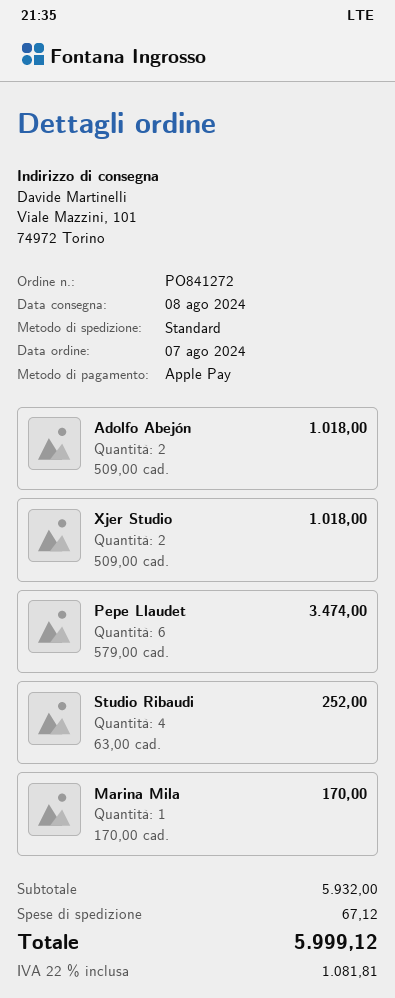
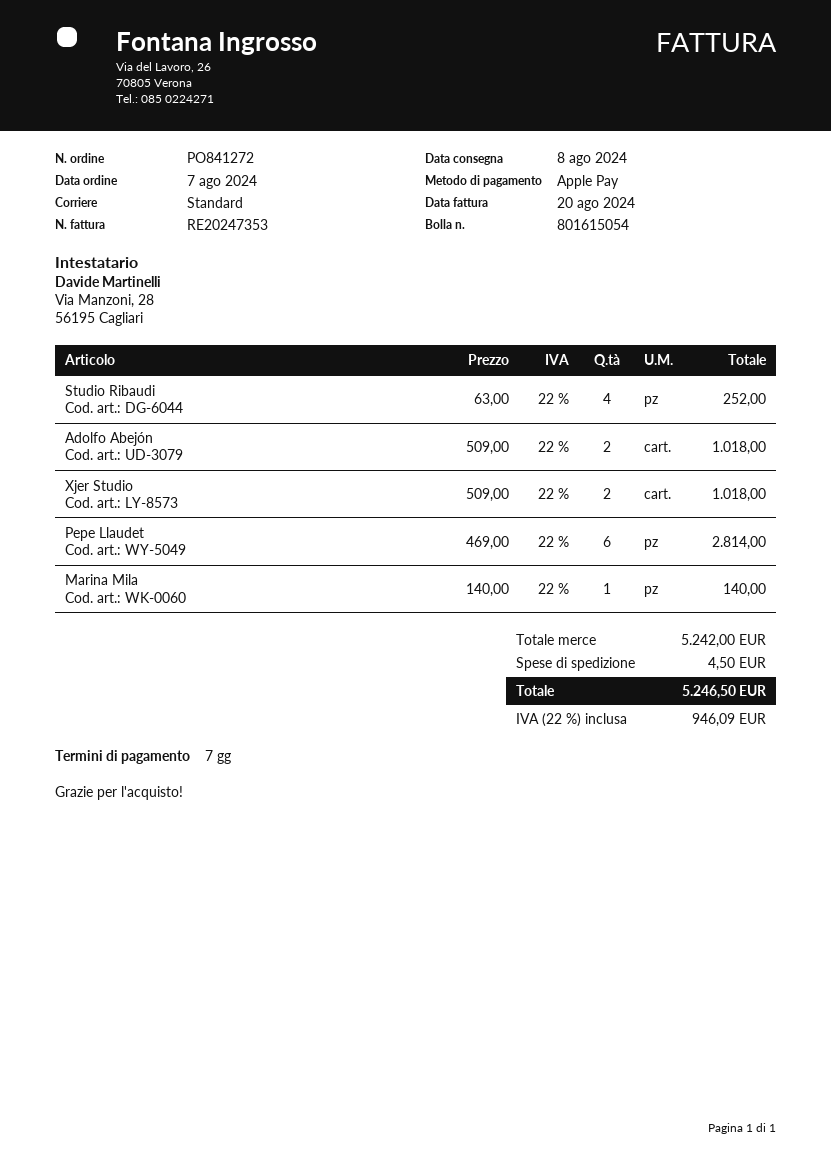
Pepe Llaudet: 6 x 579.00 = 3474.00 -> 6 x 469.00 = 2814.00
Marina Mila: 1 x 170.00 = 170.00 -> 1 x 140.00 = 140.00
subtotal: 5932.00 -> 5242.00
shipping: 67.12 -> 4.50
tax: 22% = 1081.81 -> 22% = 946.09
total: 5999.12 -> 5246.50

